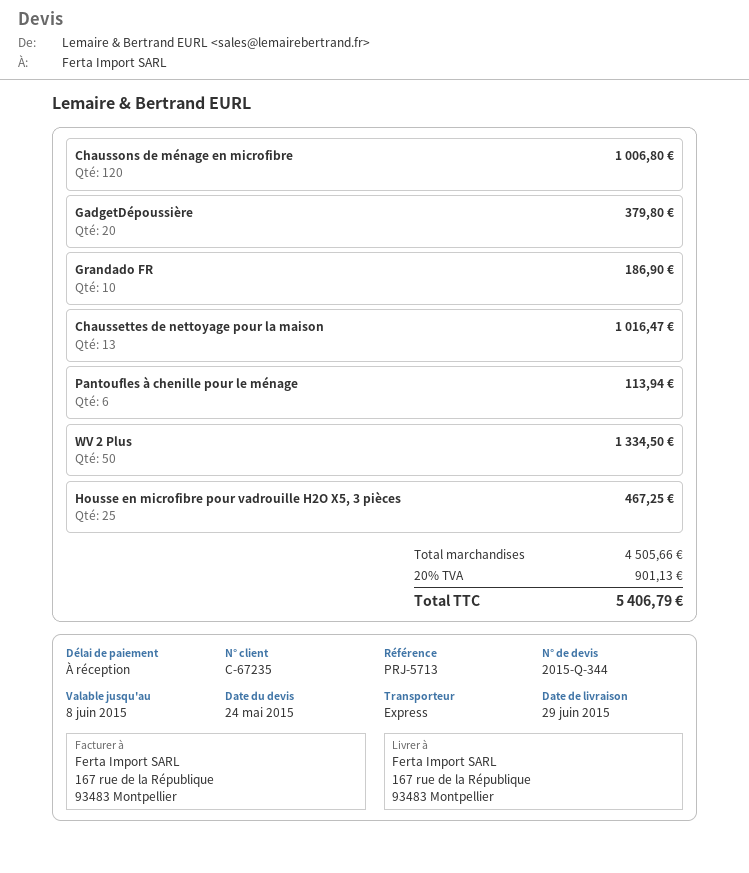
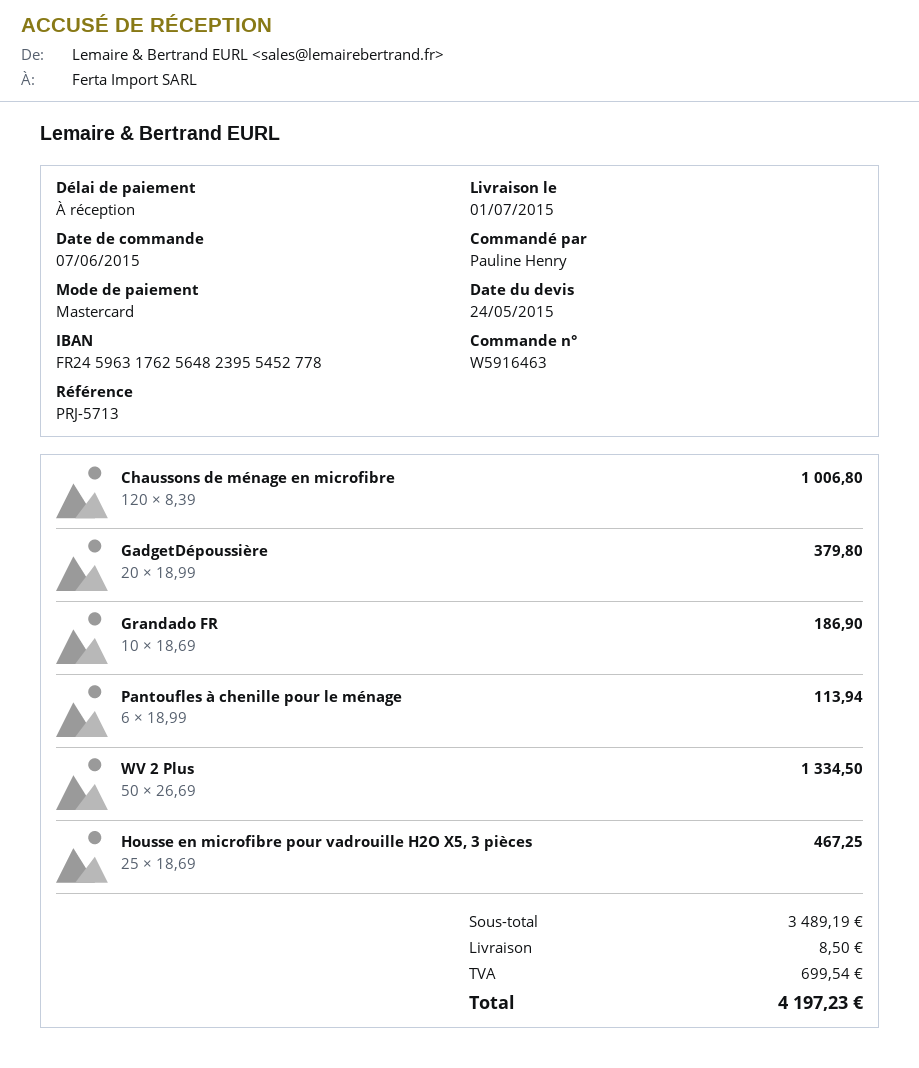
delivery date: 2015-06-29 -> 2015-07-01
Chaussettes de nettoyage pour la maison: 13 for 1016.47 -> none
subtotal: 4505.66 -> 3489.19
shipping: none -> 8.50
tax: 901.13 -> 699.54
total: 5406.79 -> 4197.23

